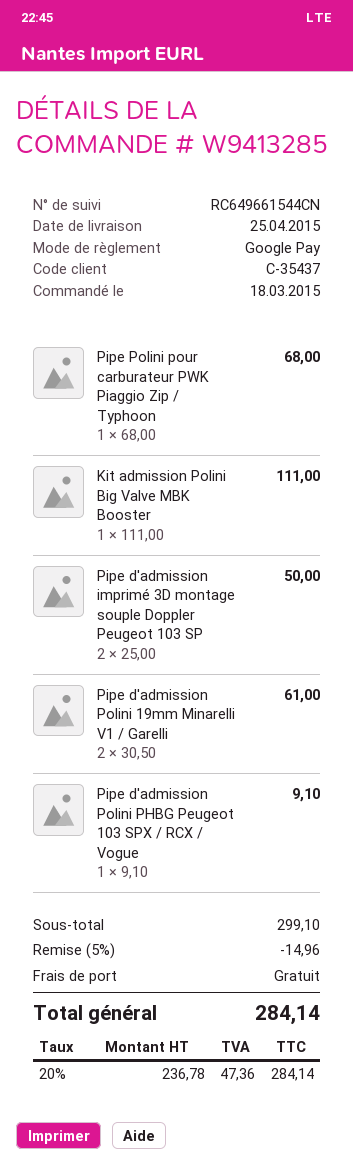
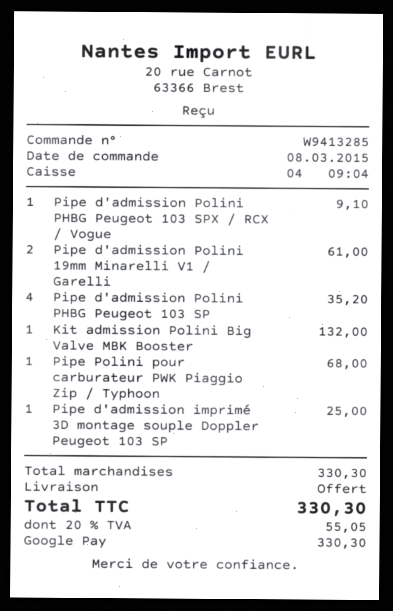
order date: 2015-03-18 -> 2015-03-08
Kit admission Polini Big Valve MBK Booster: 1 for 111.00 -> 1 for 132.00
Pipe d'admission imprimé 3D montage souple Doppler Peugeot 103 SP: 2 for 50.00 -> 1 for 25.00
Pipe d'admission Polini PHBG Peugeot 103 SP: none -> 4 for 35.20
subtotal: 299.10 -> 330.30
discount: 5% = 14.96 -> none
tax: 20% = 47.36 -> 20% = 55.05
total: 284.14 -> 330.30

